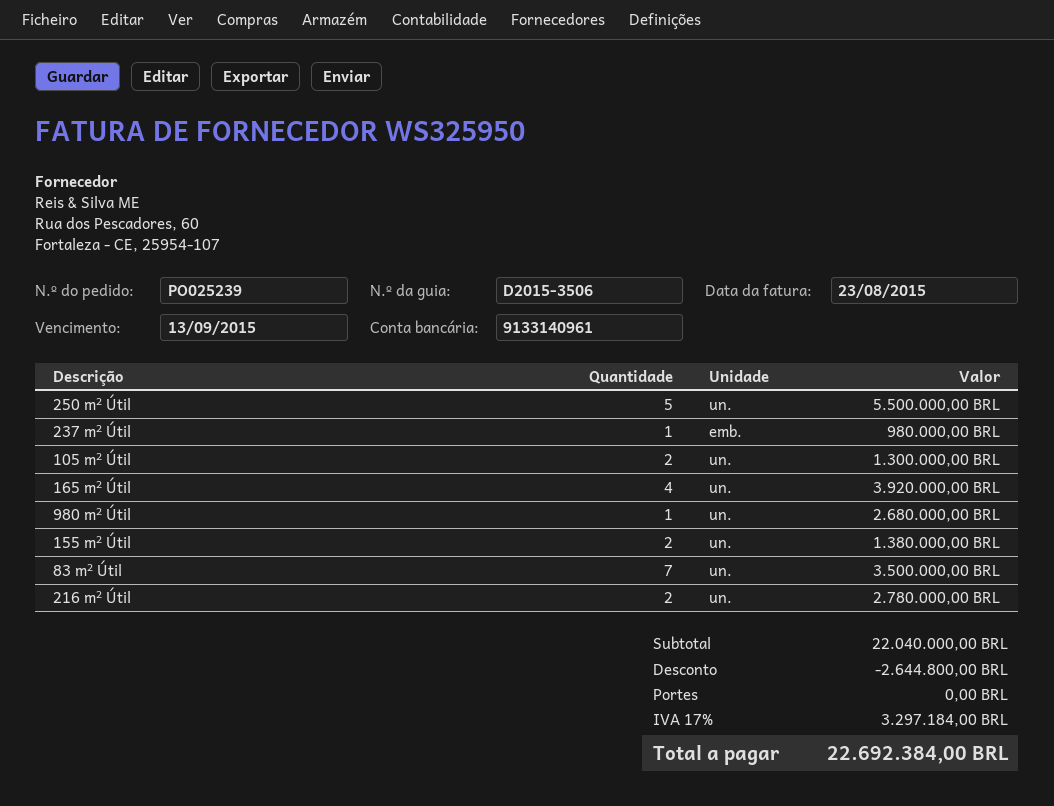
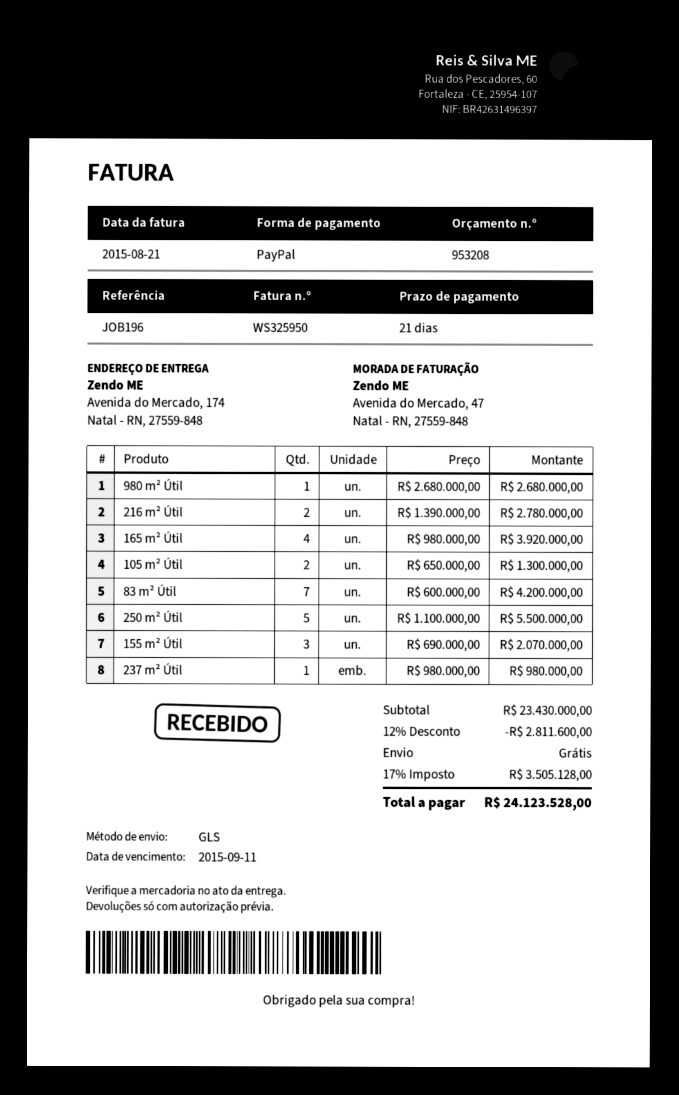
invoice date: 2015-08-23 -> 2015-08-21
due date: 2015-09-13 -> 2015-09-11
155 m² Útil: 2 for 1380000.00 -> 3 for 2070000.00
83 m² Útil: 7 for 3500000.00 -> 7 for 4200000.00
subtotal: 22040000.00 -> 23430000.00
discount: 2644800.00 -> 2811600.00
tax: 17% = 3297184.00 -> 17% = 3505128.00
total: 22692384.00 -> 24123528.00

